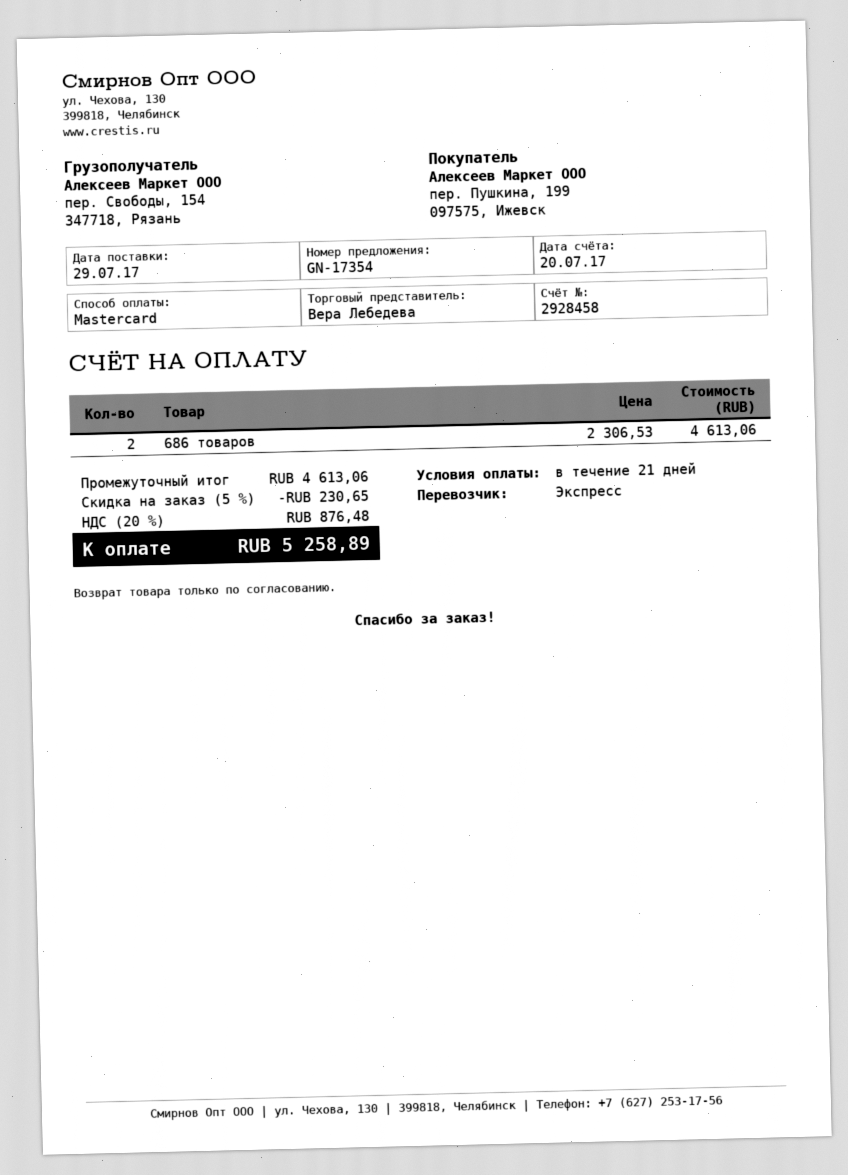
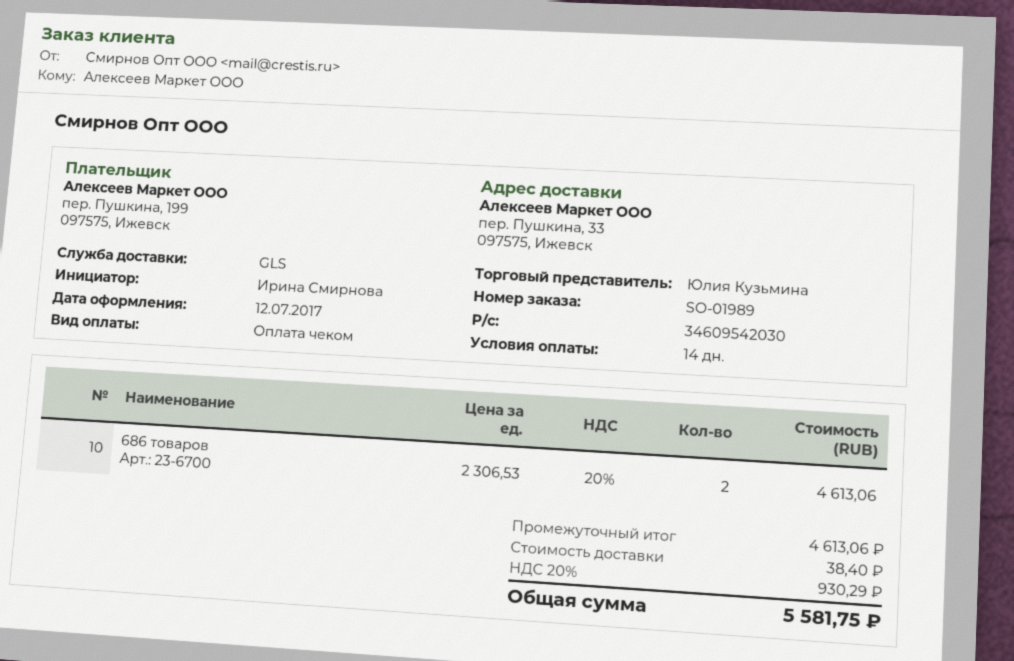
payment terms: 21 days -> 14 days
sales rep: Вера Лебедева -> Юлия Кузьмина
payment method: Mastercard -> cheque
shipping method: express -> GLS
ship to: пер. Свободы, 154, 347718, Рязань -> пер. Пушкина, 33, 097575, Ижевск
discount: 5% = 230.65 -> none
shipping: none -> 38.40
tax: 20% = 876.48 -> 20% = 930.29
total: 5258.89 -> 5581.75

